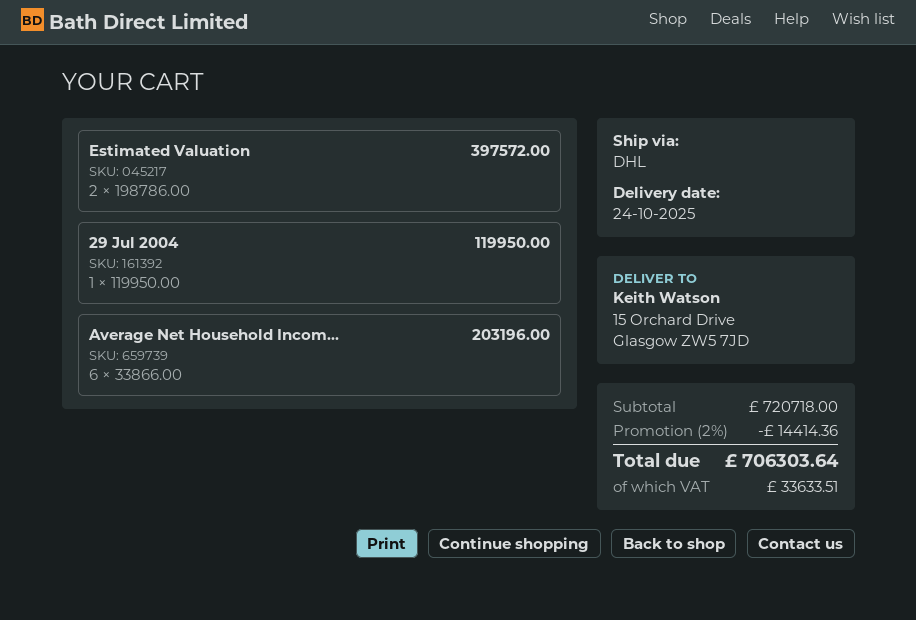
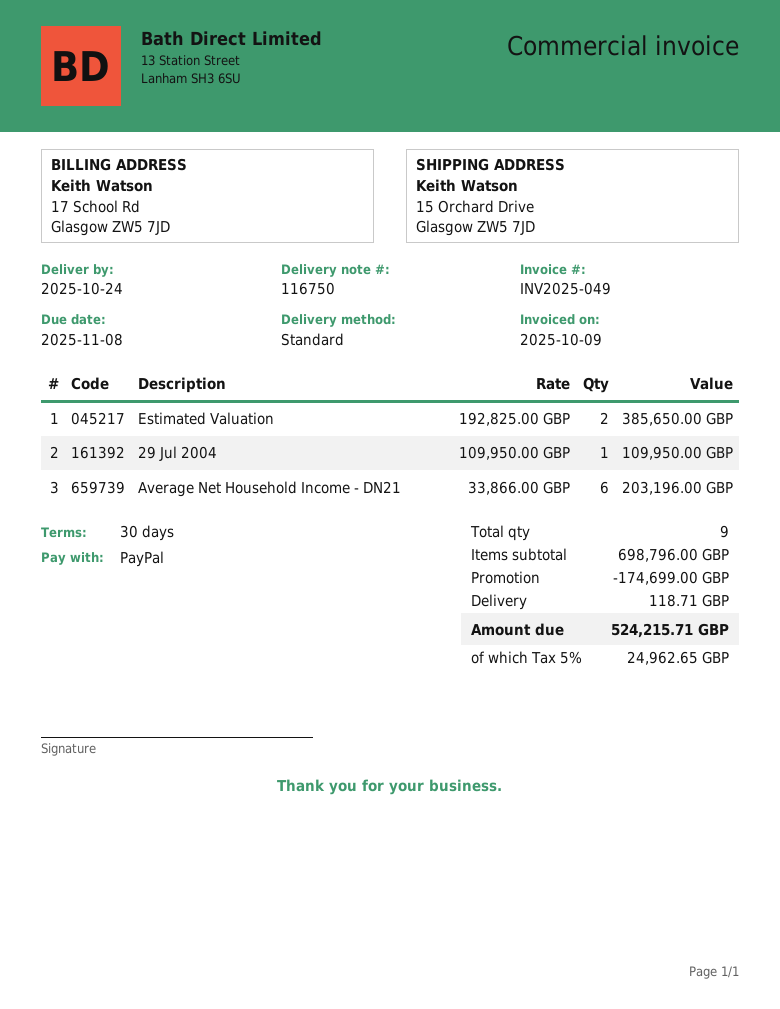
shipping method: DHL -> standard
Estimated Valuation: 2 x 198786.00 = 397572.00 -> 2 x 192825.00 = 385650.00
29 Jul 2004: 1 x 119950.00 = 119950.00 -> 1 x 109950.00 = 109950.00
subtotal: 720718.00 -> 698796.00
discount: 14414.36 -> 174699.00
shipping: none -> 118.71
tax: 33633.51 -> 24962.65
total: 706303.64 -> 524215.71

